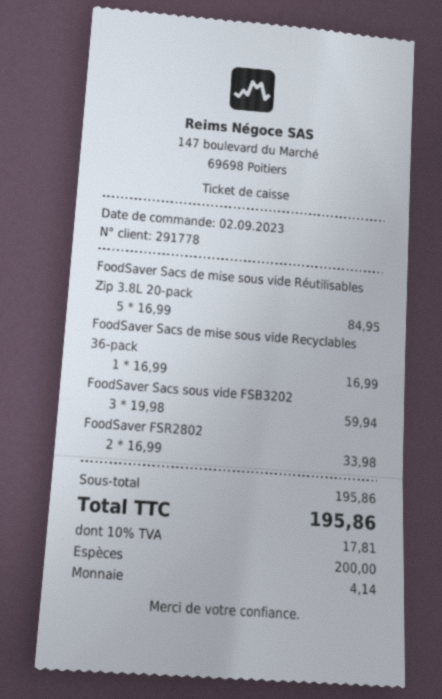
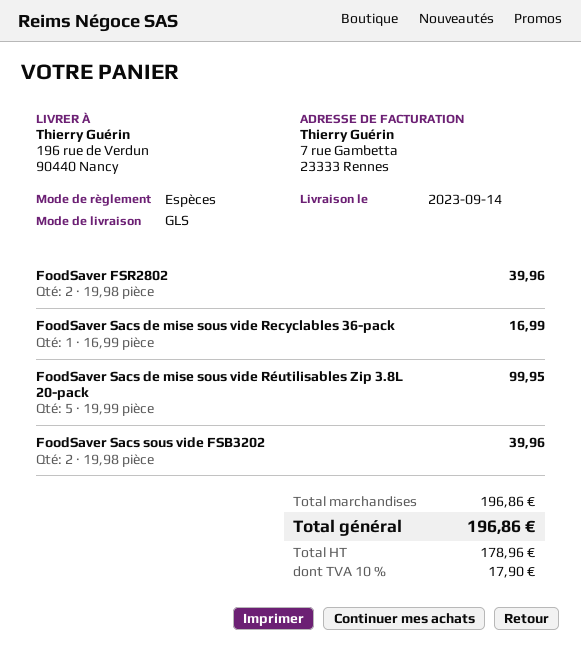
FoodSaver Sacs de mise sous vide Réutilisables Zip 3.8L 20-pack: 5 x 16.99 = 84.95 -> 5 x 19.99 = 99.95
FoodSaver Sacs sous vide FSB3202: 3 x 19.98 = 59.94 -> 2 x 19.98 = 39.96
FoodSaver FSR2802: 2 x 16.99 = 33.98 -> 2 x 19.98 = 39.96
subtotal: 195.86 -> 196.86
tax: 10% = 17.81 -> 10% = 17.90
total: 195.86 -> 196.86

